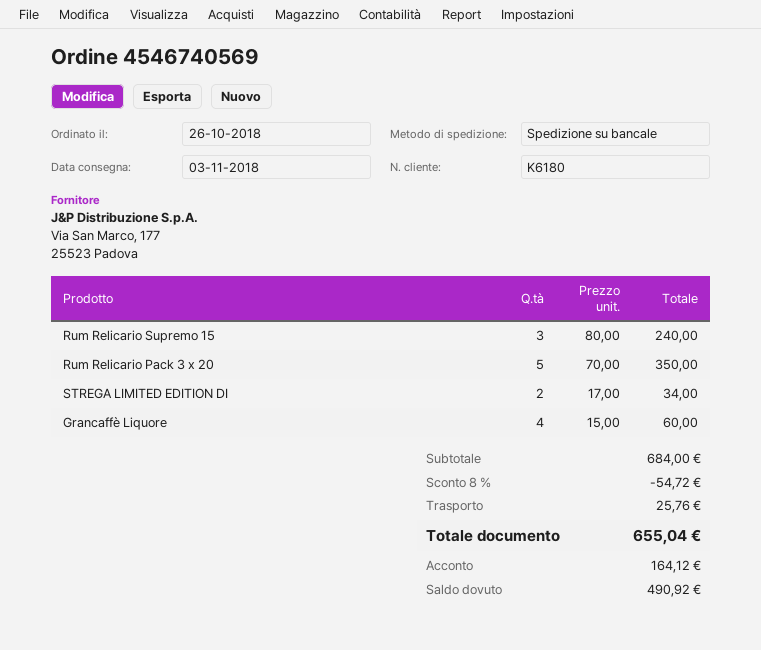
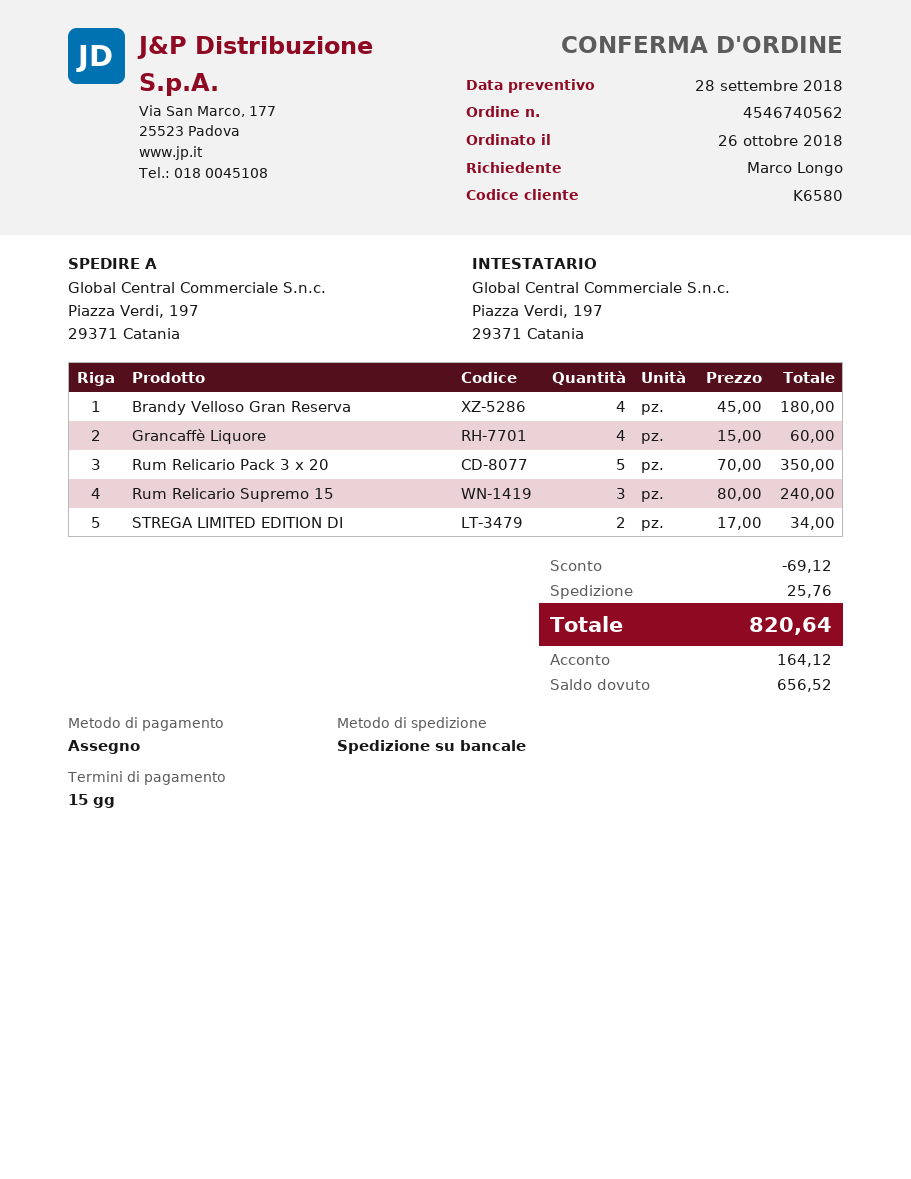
order number: 4546740569 -> 4546740562
customer number: K6180 -> K6580
Brandy Velloso Gran Reserva: none -> 4 x 45.00 = 180.00
discount: 54.72 -> 69.12
total: 655.04 -> 820.64
balance: 490.92 -> 656.52

